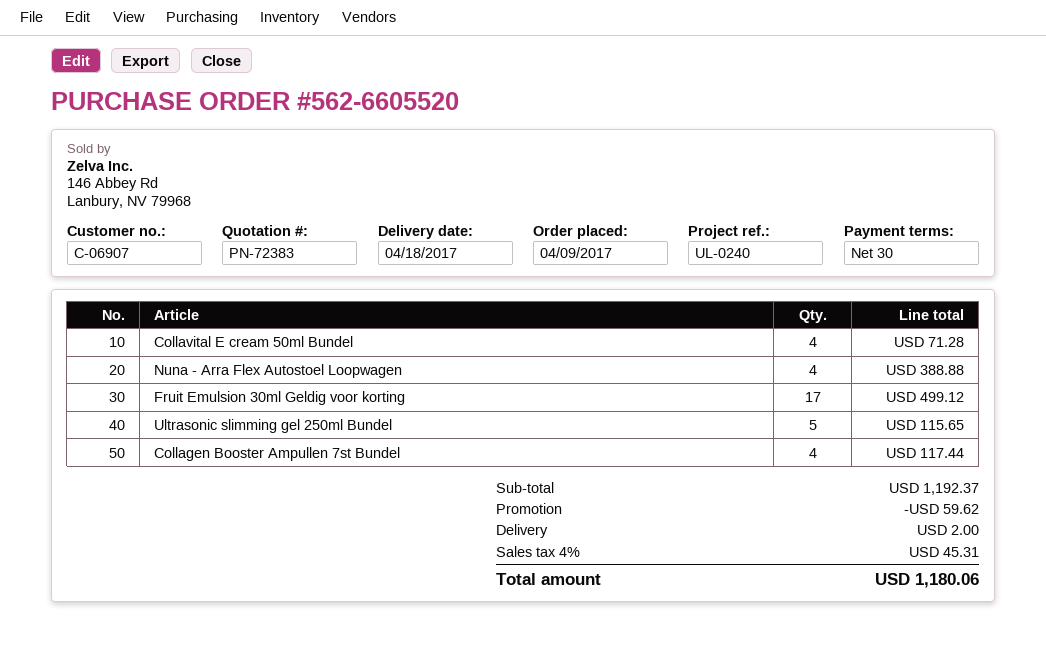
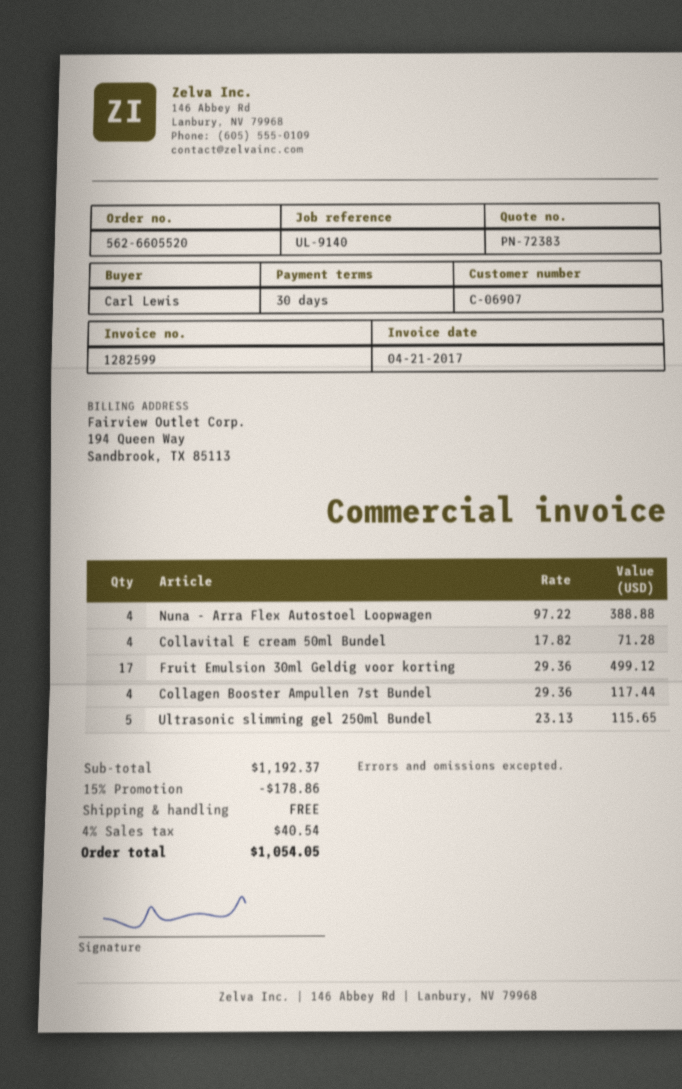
reference: UL-0240 -> UL-9140
discount: 59.62 -> 178.86
shipping: 2.00 -> 0.00
tax: 4% = 45.31 -> 4% = 40.54
total: 1180.06 -> 1054.05

